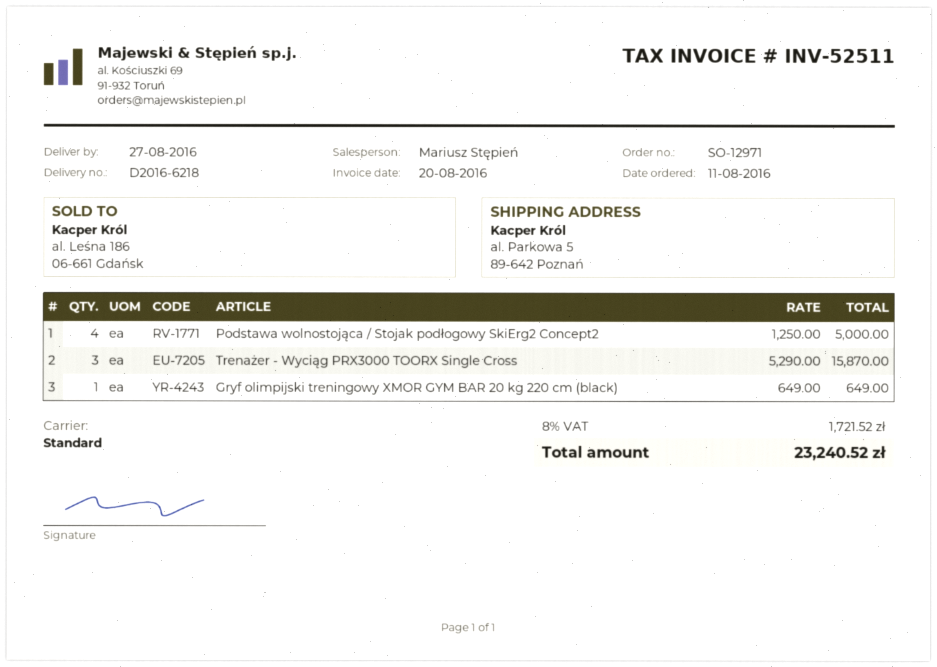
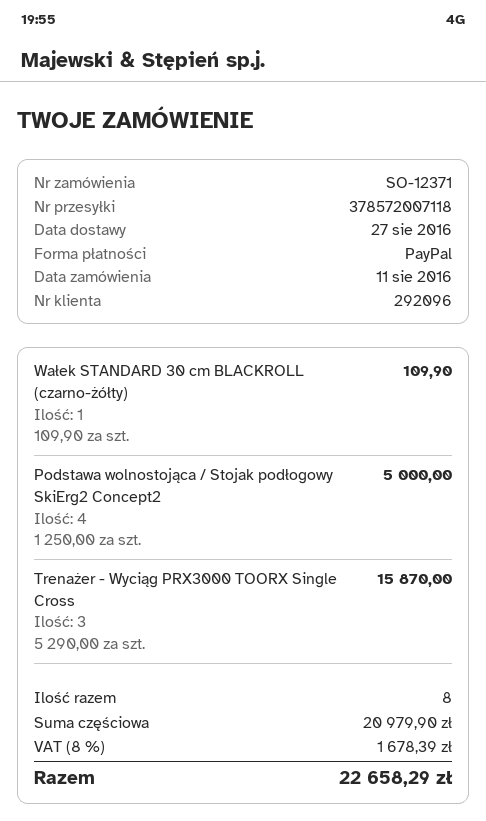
order number: SO-12971 -> SO-12371
Gryf olimpijski treningowy XMOR GYM BAR 20 kg 220 cm (black): 1 x 649.00 = 649.00 -> none
Wałek STANDARD 30 cm BLACKROLL (czarno-żółty): none -> 1 x 109.90 = 109.90
tax: 8% = 1721.52 -> 8% = 1678.39
total: 23240.52 -> 22658.29

